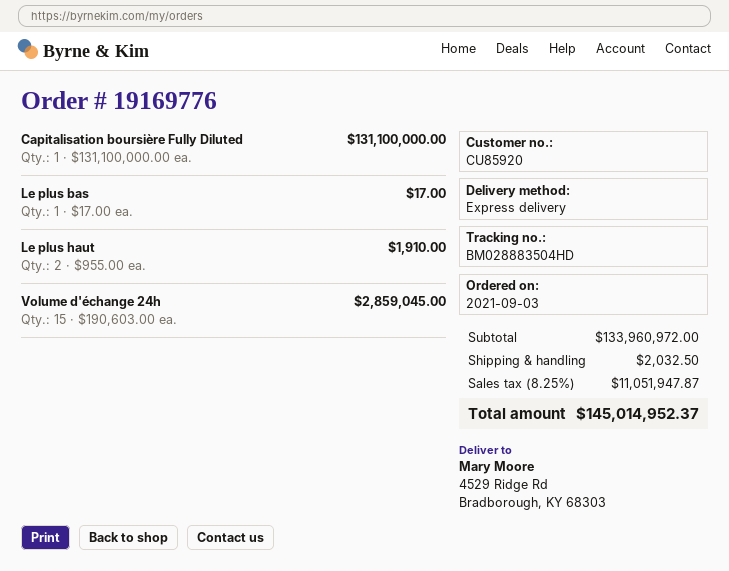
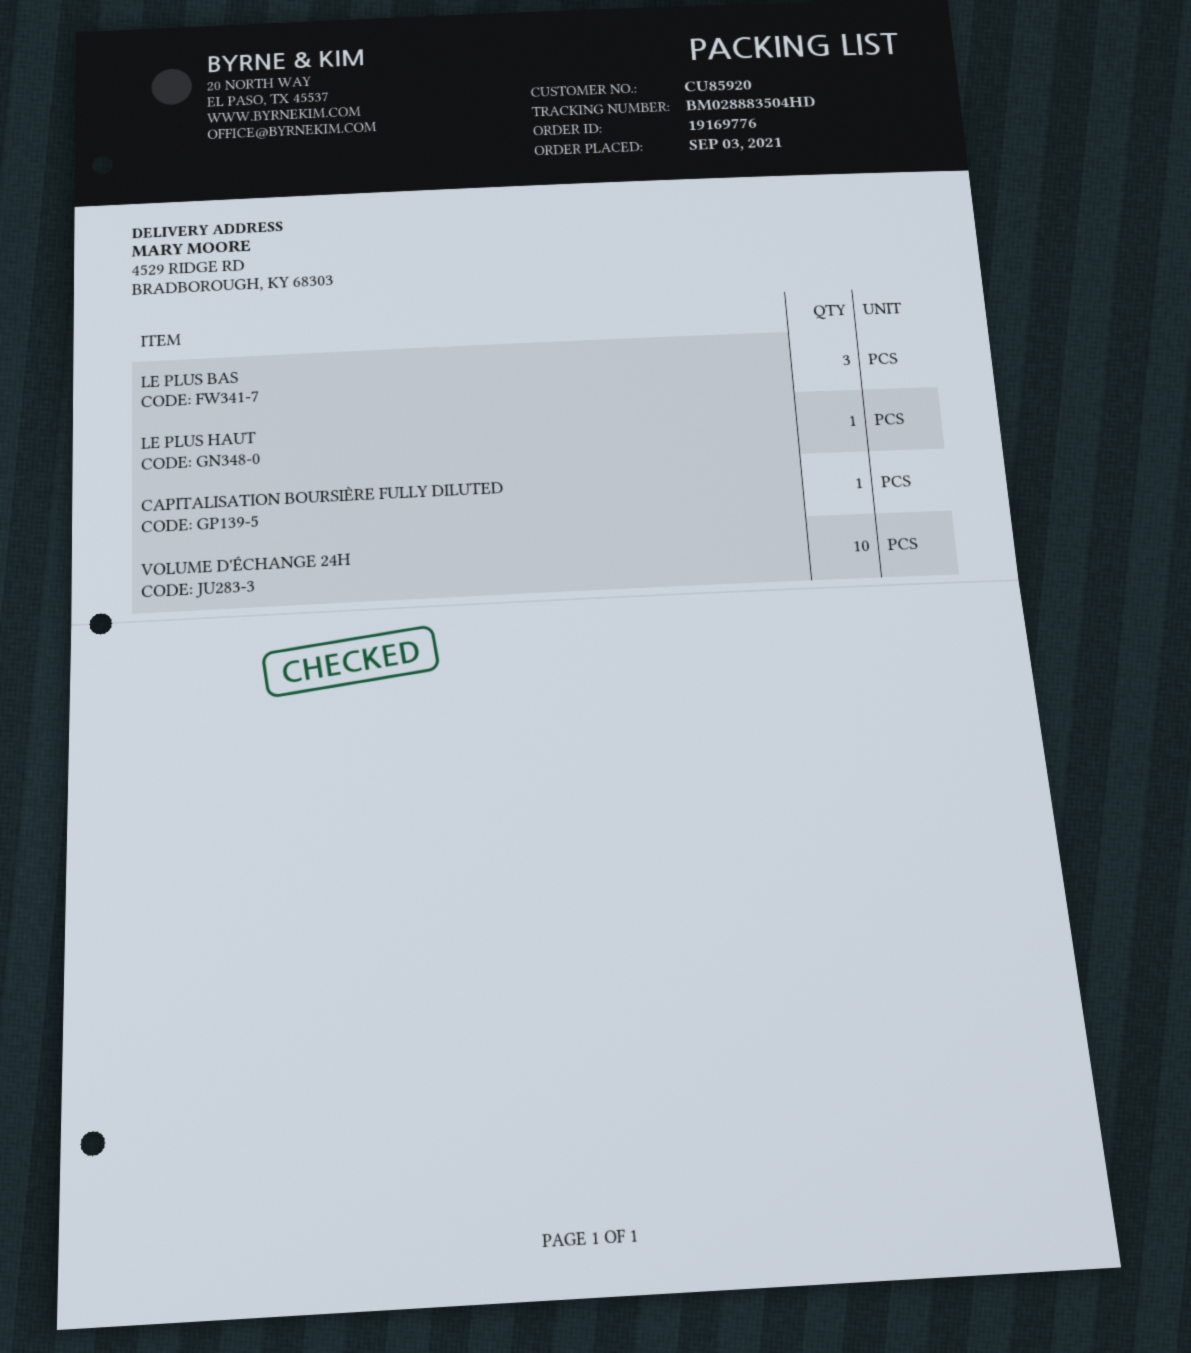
Le plus bas: 1 -> 3
Le plus haut: 2 -> 1
Volume d'échange 24h: 15 -> 10

